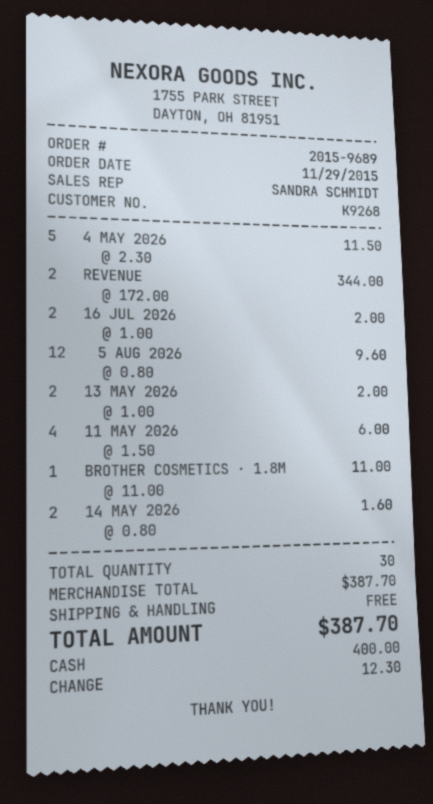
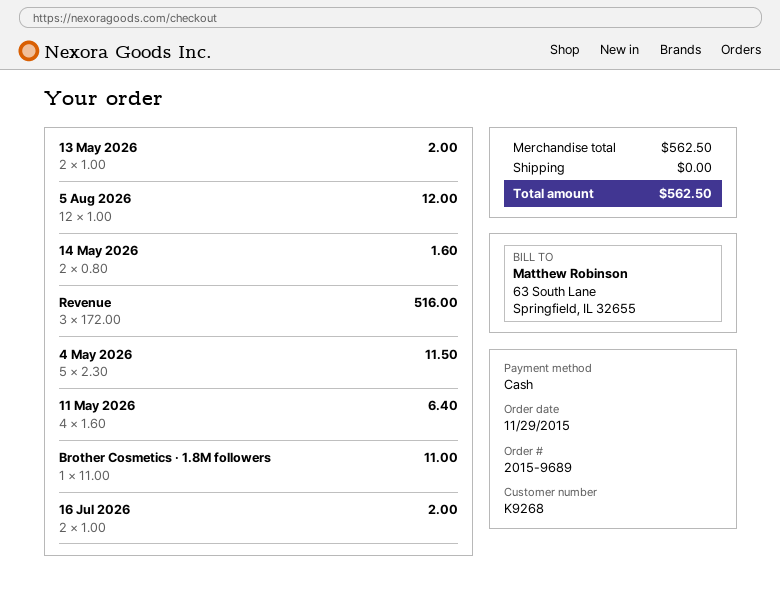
REVENUE: 2 x 172.00 = 344.00 -> 3 x 172.00 = 516.00
5 AUG 2026: 12 x 0.80 = 9.60 -> 12 x 1.00 = 12.00
11 MAY 2026: 4 x 1.50 = 6.00 -> 4 x 1.60 = 6.40
subtotal: 387.70 -> 562.50
total: 387.70 -> 562.50

